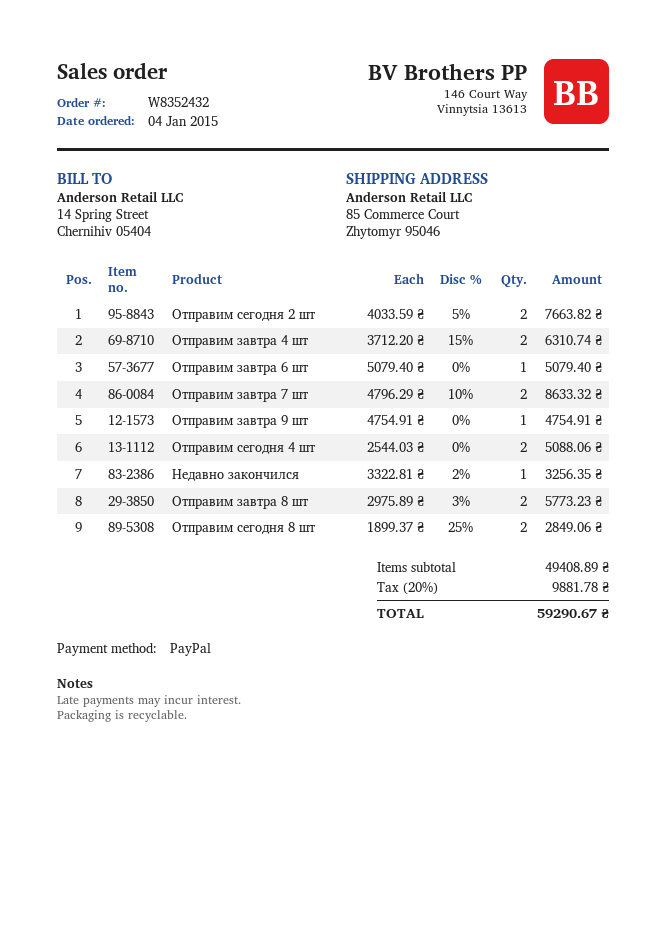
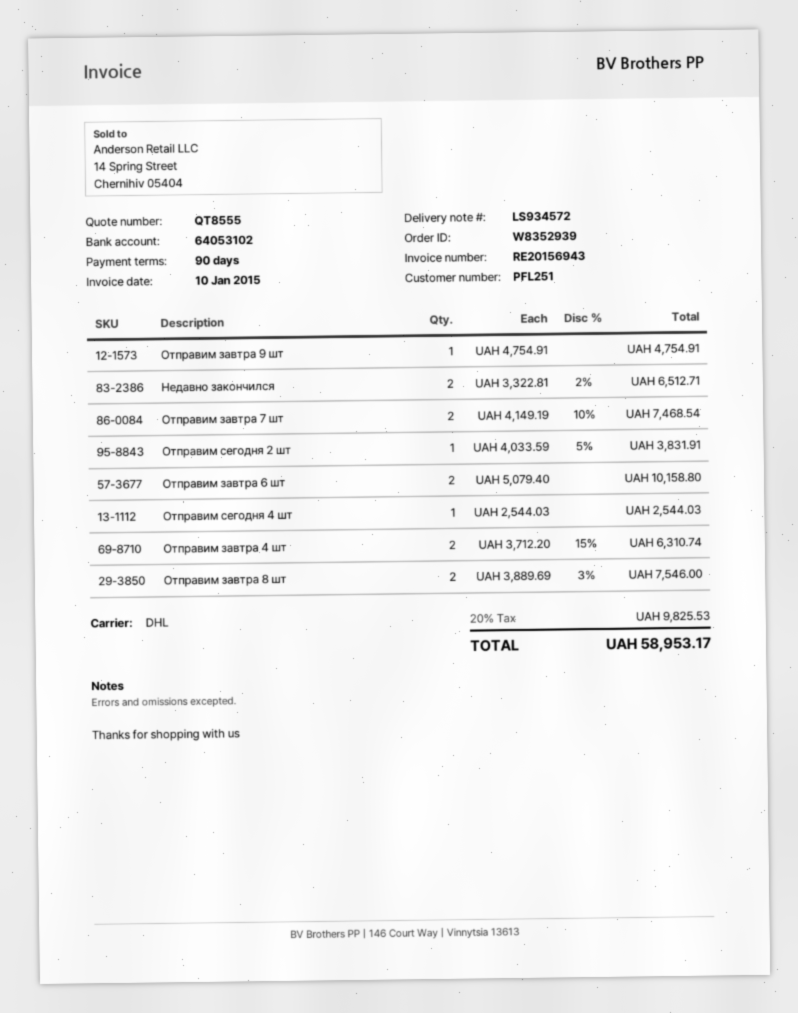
order number: W8352432 -> W8352939
Отправим сегодня 2 шт: 2 x 4033.59 - 5% = 7663.82 -> 1 x 4033.59 - 5% = 3831.91
Отправим завтра 6 шт: 1 x 5079.40 = 5079.40 -> 2 x 5079.40 = 10158.80
Отправим завтра 7 шт: 2 x 4796.29 - 10% = 8633.32 -> 2 x 4149.19 - 10% = 7468.54
Отправим сегодня 4 шт: 2 x 2544.03 = 5088.06 -> 1 x 2544.03 = 2544.03
Недавно закончился: 1 x 3322.81 - 2% = 3256.35 -> 2 x 3322.81 - 2% = 6512.71
Отправим завтра 8 шт: 2 x 2975.89 - 3% = 5773.23 -> 2 x 3889.69 - 3% = 7546.00
Отправим сегодня 8 шт: 2 x 1899.37 - 25% = 2849.06 -> none
tax: 20% = 9881.78 -> 20% = 9825.53
total: 59290.67 -> 58953.17

